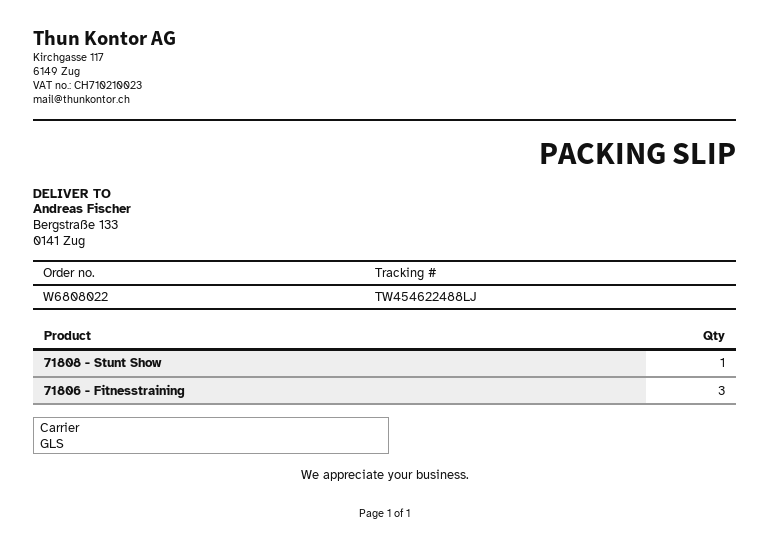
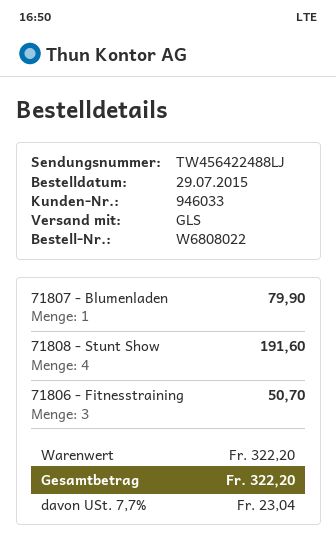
tracking number: TW454622488LJ -> TW456422488LJ
71808 - Stunt Show: 1 -> 4
71807 - Blumenladen: none -> 1

